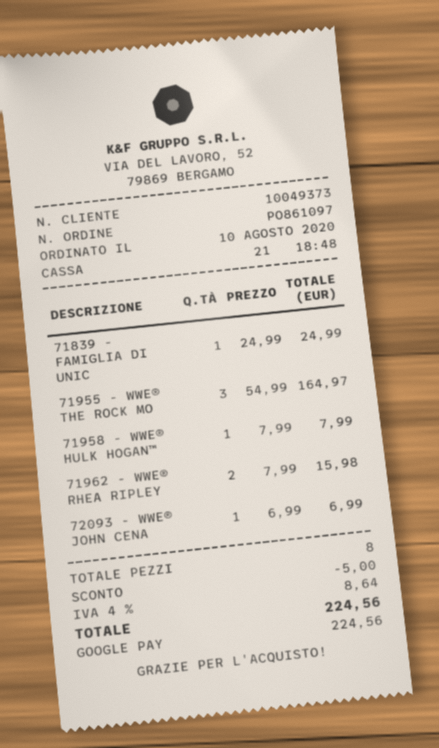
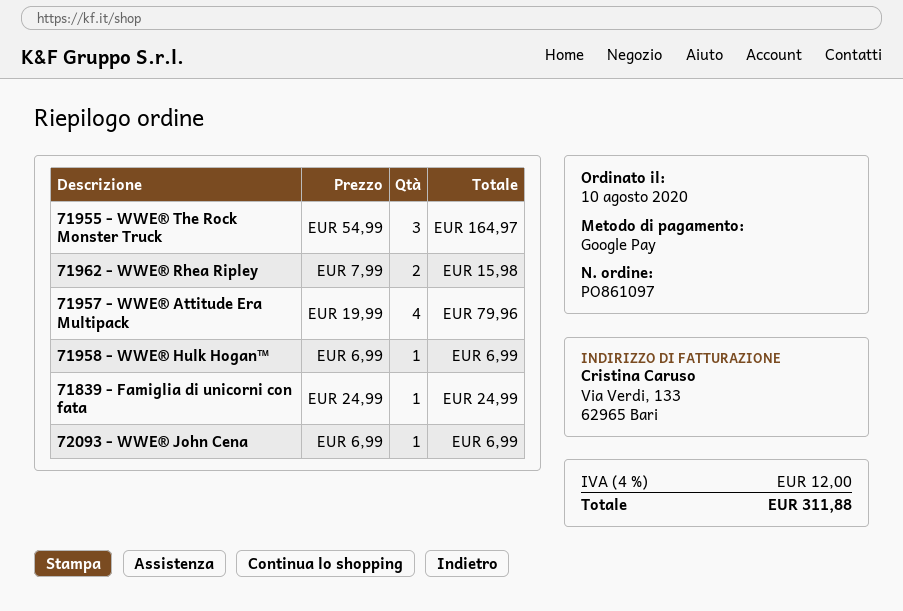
71958 - WWE® HULK HOGAN™: 1 x 7.99 = 7.99 -> 1 x 6.99 = 6.99
71957 - WWE® Attitude Era Multipack: none -> 4 x 19.99 = 79.96
discount: 5.00 -> none
tax: 4% = 8.64 -> 4% = 12.00
total: 224.56 -> 311.88

